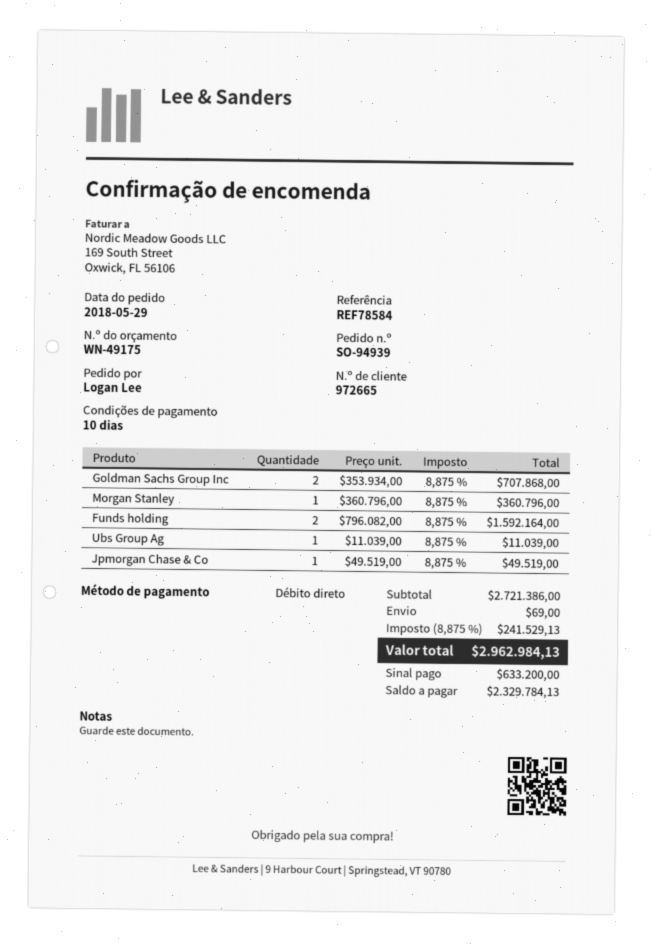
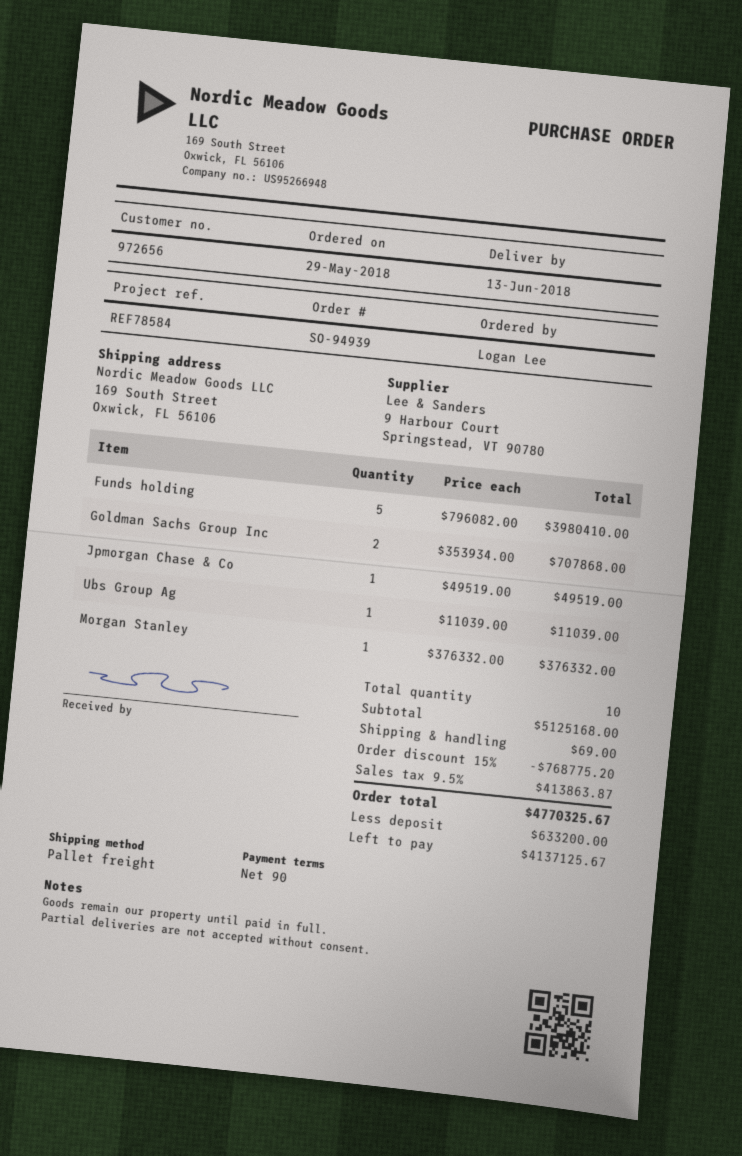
payment terms: 10 days -> 90 days
customer number: 972665 -> 972656
Morgan Stanley: 1 x 360796.00 = 360796.00 -> 1 x 376332.00 = 376332.00
Funds holding: 2 x 796082.00 = 1592164.00 -> 5 x 796082.00 = 3980410.00
subtotal: 2721386.00 -> 5125168.00
discount: none -> 15% = 768775.20
tax: 8.875% = 241529.13 -> 9.5% = 413863.87
total: 2962984.13 -> 4770325.67
balance: 2329784.13 -> 4137125.67

